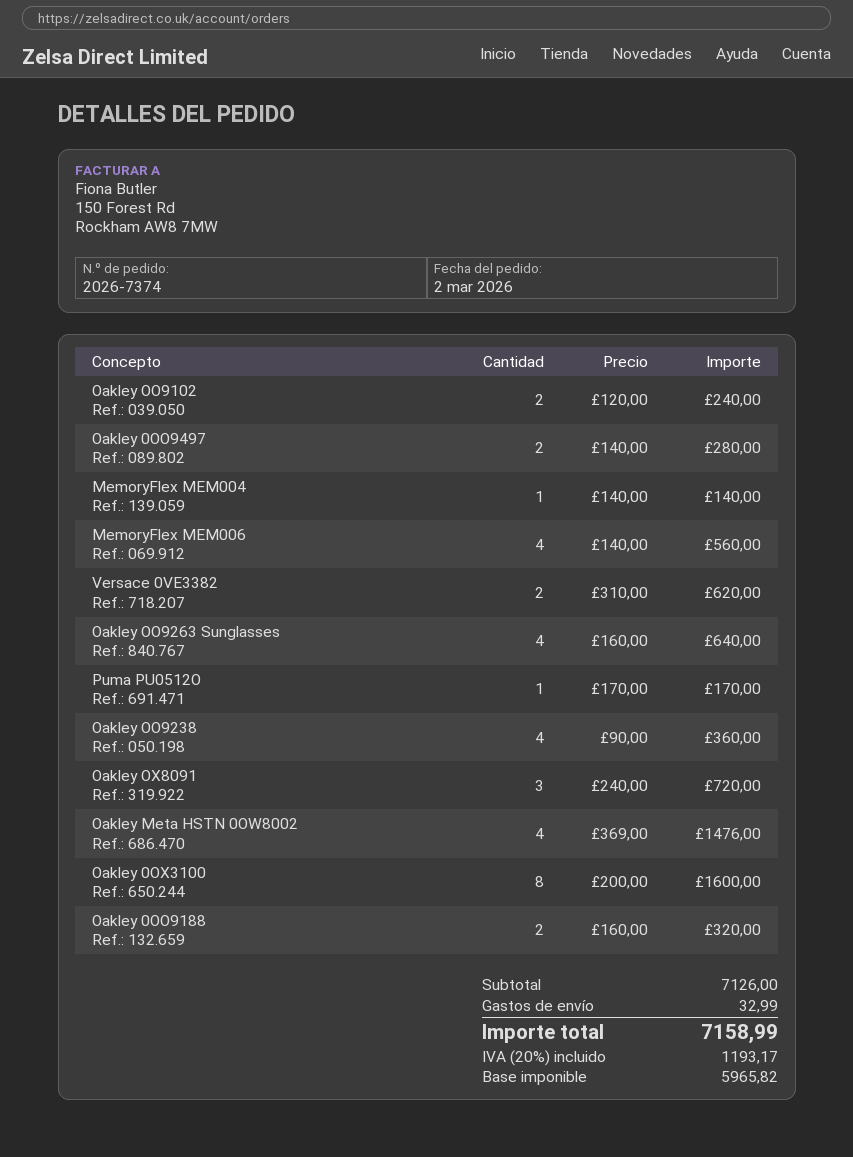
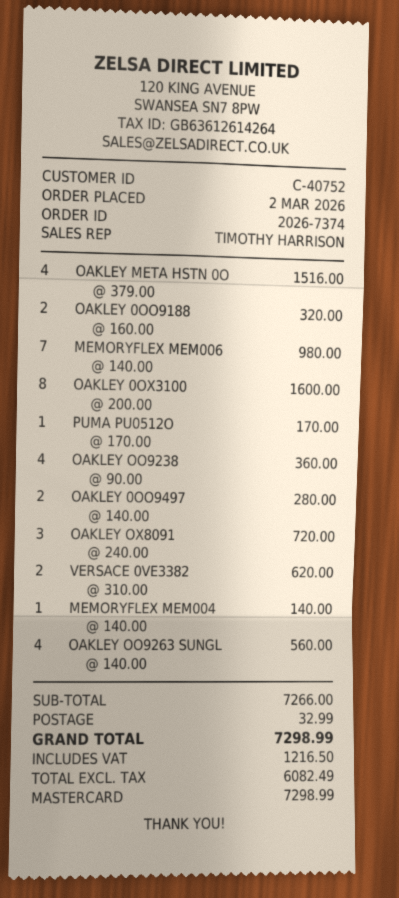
Oakley OO9102: 2 x 120.00 = 240.00 -> none
MemoryFlex MEM006: 4 x 140.00 = 560.00 -> 7 x 140.00 = 980.00
Oakley OO9263 Sunglasses: 4 x 160.00 = 640.00 -> 4 x 140.00 = 560.00
Oakley Meta HSTN 0OW8002: 4 x 369.00 = 1476.00 -> 4 x 379.00 = 1516.00
subtotal: 7126.00 -> 7266.00
net: 5965.82 -> 6082.49
tax: 1193.17 -> 1216.50
total: 7158.99 -> 7298.99

